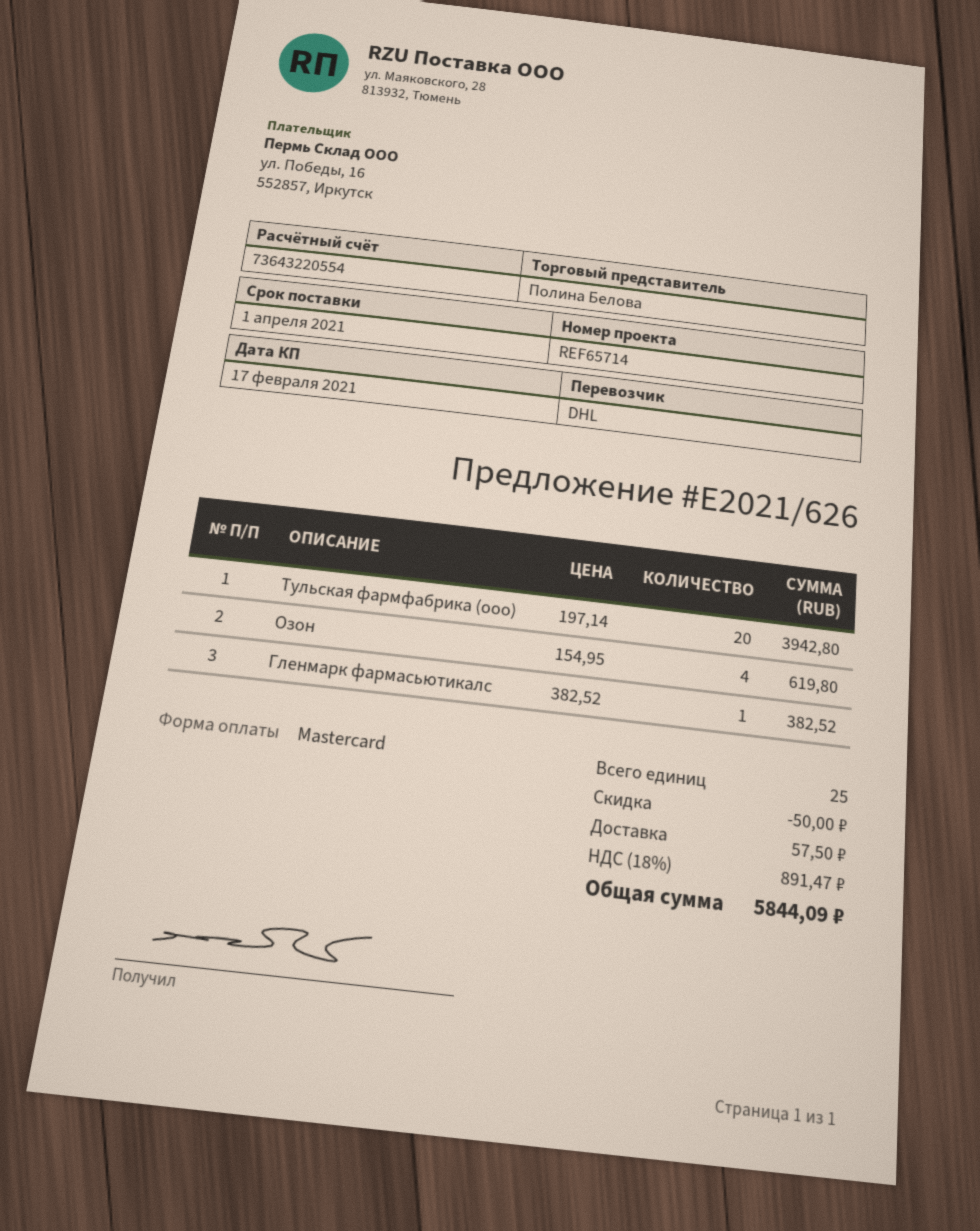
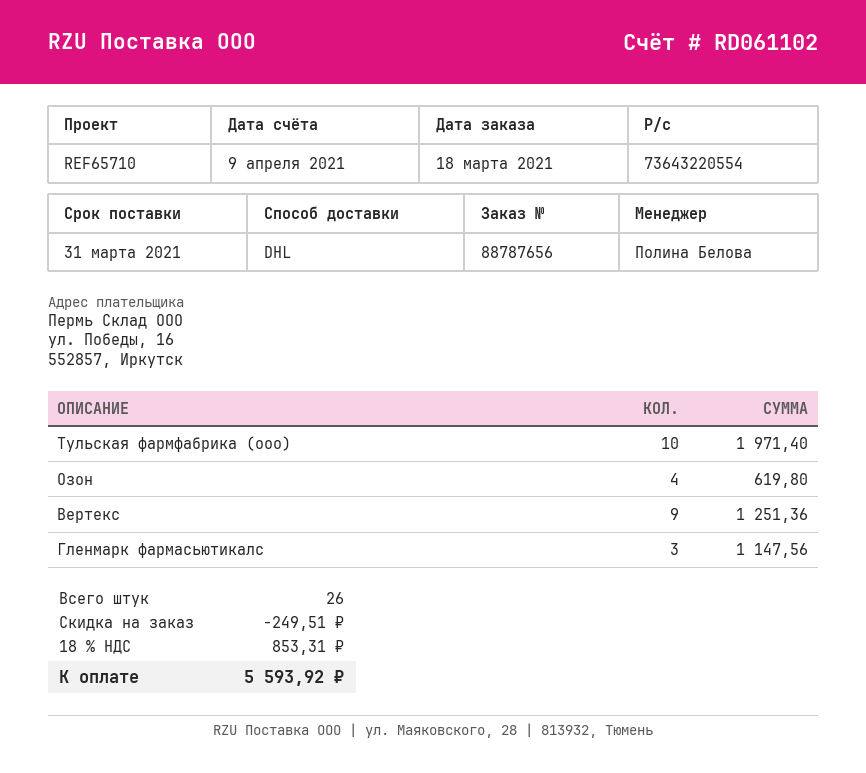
delivery date: 2021-04-01 -> 2021-03-31
reference: REF65714 -> REF65710
Тульская фармфабрика (ооо): 20 for 3942.80 -> 10 for 1971.40
Гленмарк фармасьютикалс: 1 for 382.52 -> 3 for 1147.56
Вертекс: none -> 9 for 1251.36
total quantity: 25 -> 26
discount: 50.00 -> 249.51
shipping: 57.50 -> none
tax: 18% = 891.47 -> 18% = 853.31
total: 5844.09 -> 5593.92

